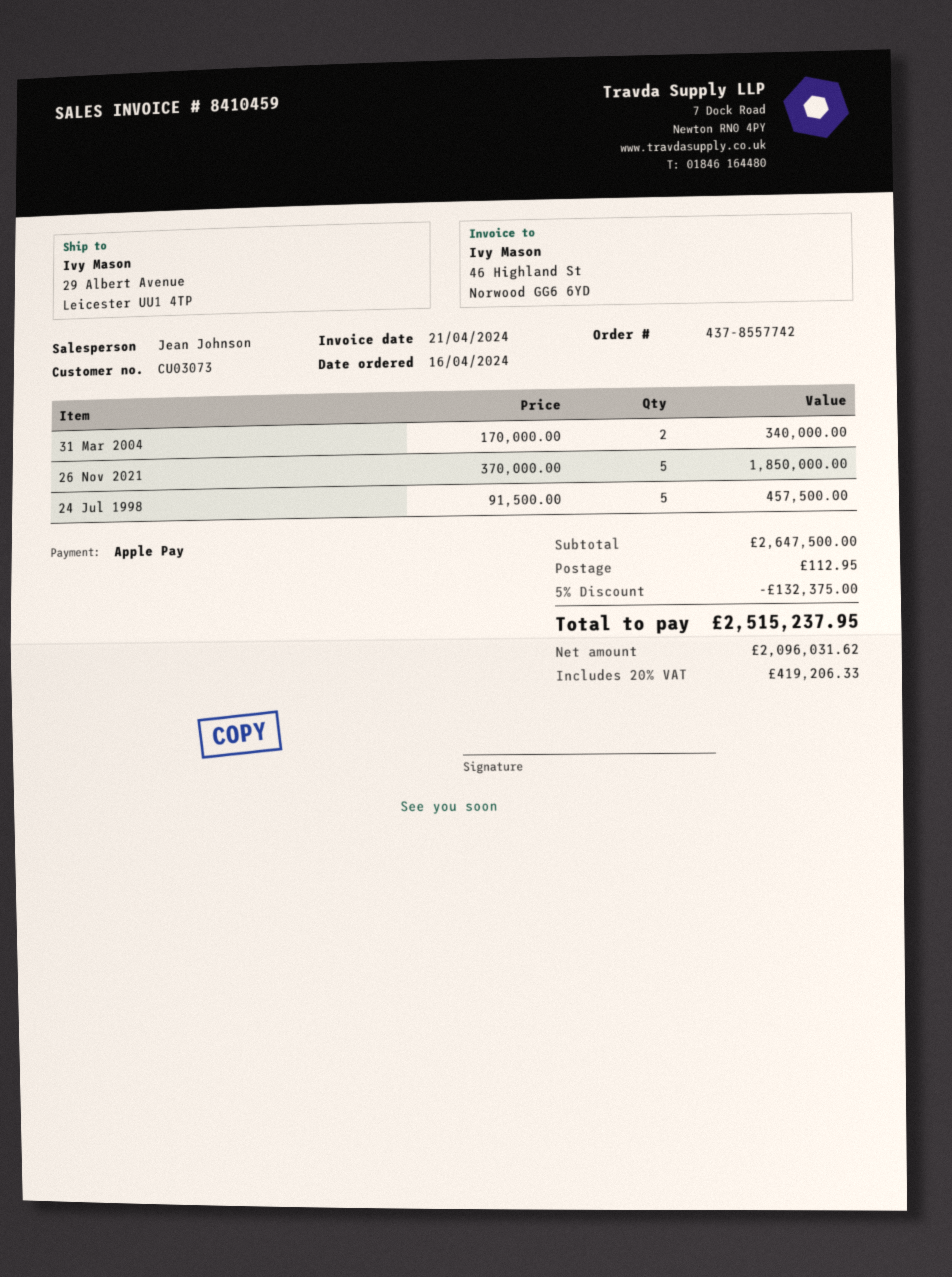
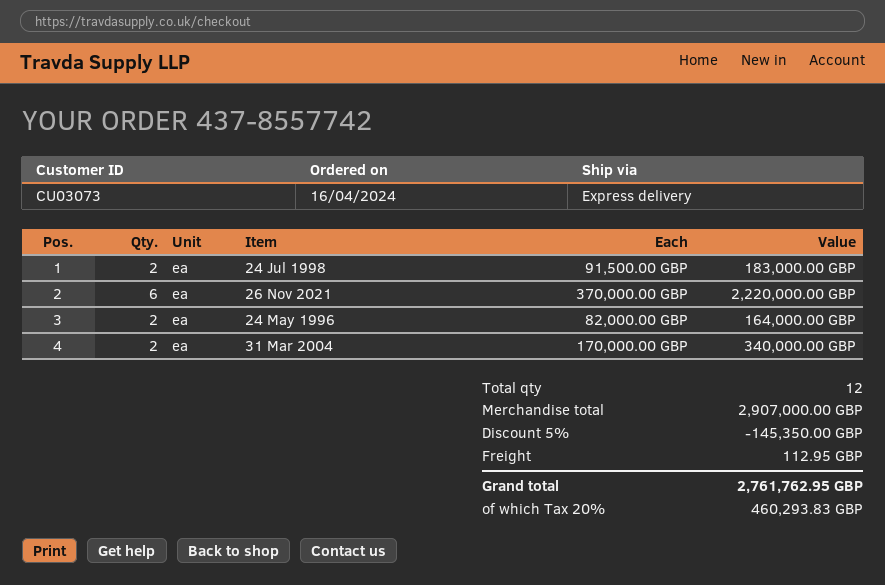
26 Nov 2021: 5 x 370000.00 = 1850000.00 -> 6 x 370000.00 = 2220000.00
24 Jul 1998: 5 x 91500.00 = 457500.00 -> 2 x 91500.00 = 183000.00
24 May 1996: none -> 2 x 82000.00 = 164000.00
subtotal: 2647500.00 -> 2907000.00
discount: 5% = 132375.00 -> 5% = 145350.00
tax: 20% = 419206.33 -> 20% = 460293.83
total: 2515237.95 -> 2761762.95

